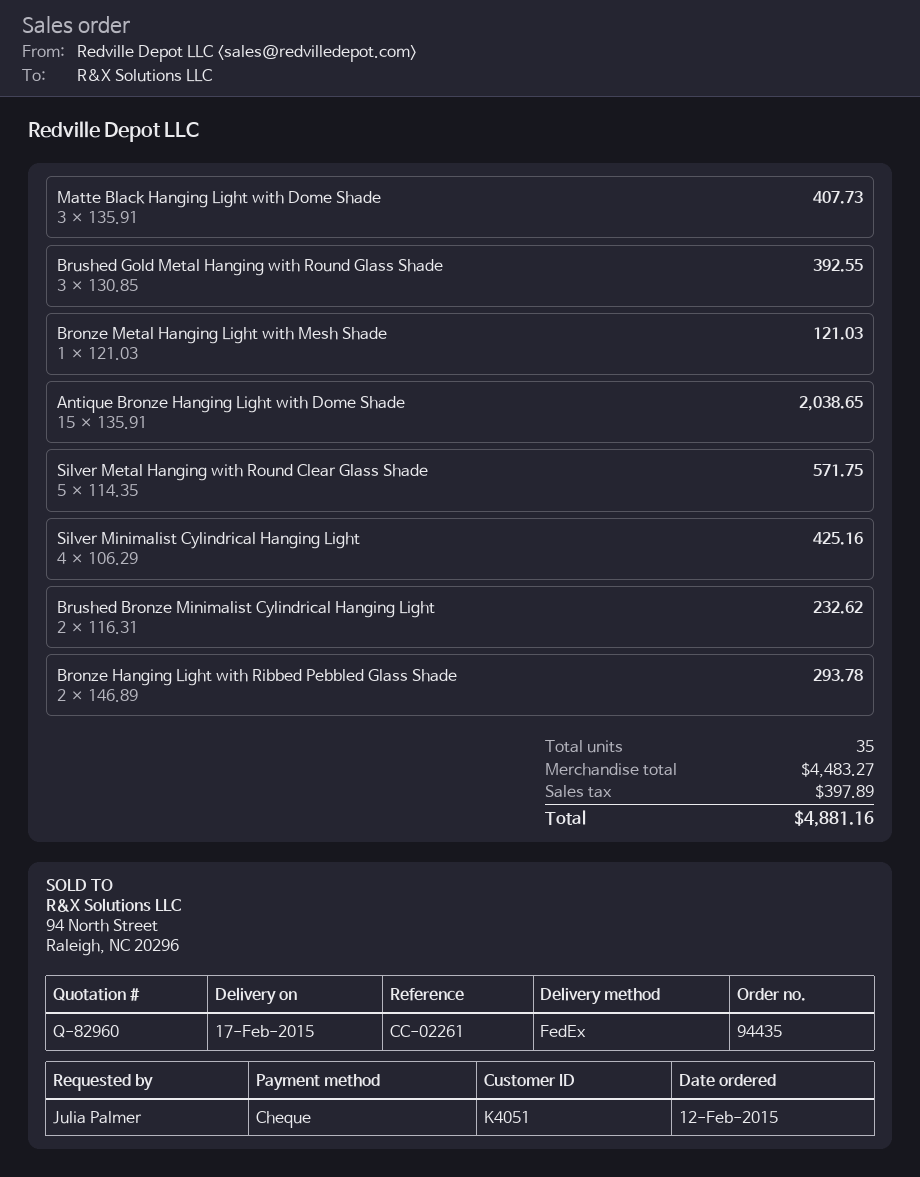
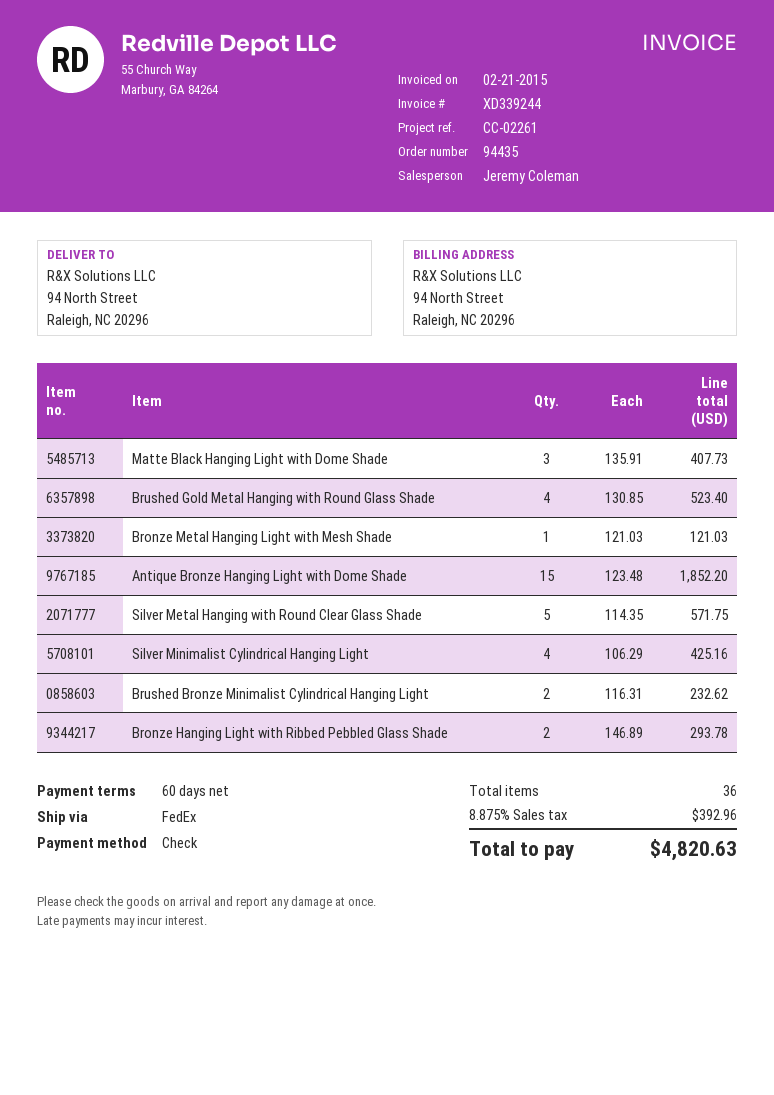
Brushed Gold Metal Hanging with Round Glass Shade: 3 x 130.85 = 392.55 -> 4 x 130.85 = 523.40
Antique Bronze Hanging Light with Dome Shade: 15 x 135.91 = 2038.65 -> 15 x 123.48 = 1852.20
total quantity: 35 -> 36
tax: 397.89 -> 392.96
total: 4881.16 -> 4820.63

